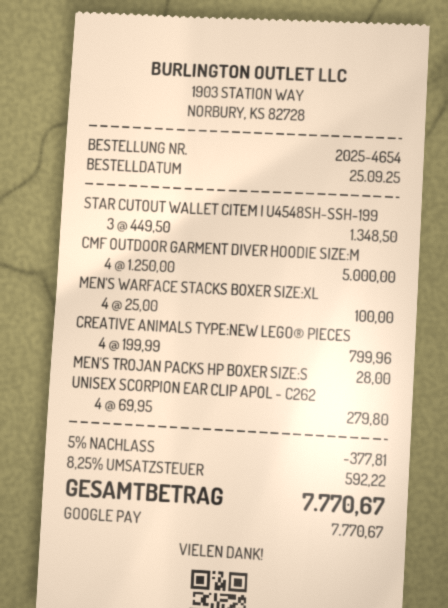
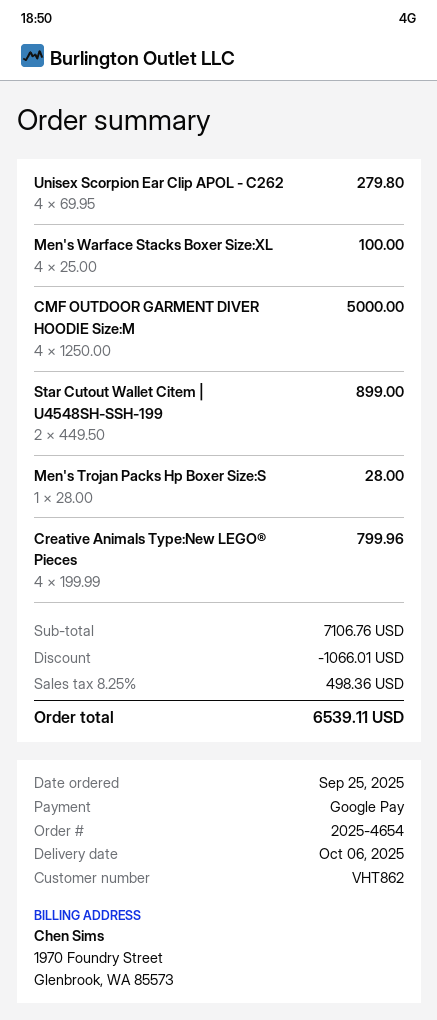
STAR CUTOUT WALLET CITEM | U4548SH-SSH-199: 3 x 449.50 = 1348.50 -> 2 x 449.50 = 899.00
discount: 377.81 -> 1066.01
tax: 8.25% = 592.22 -> 8.25% = 498.36
total: 7770.67 -> 6539.11

